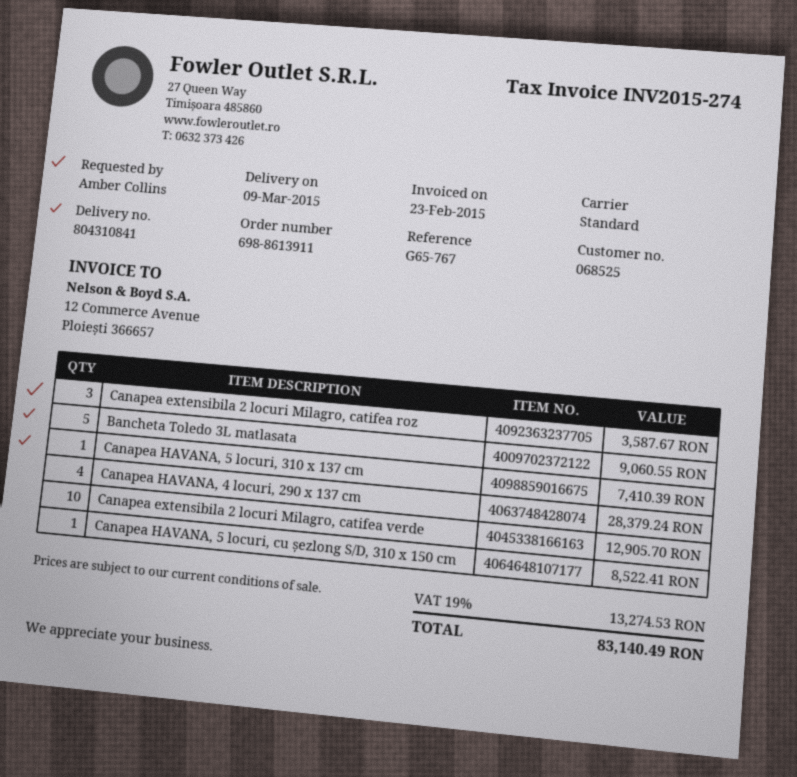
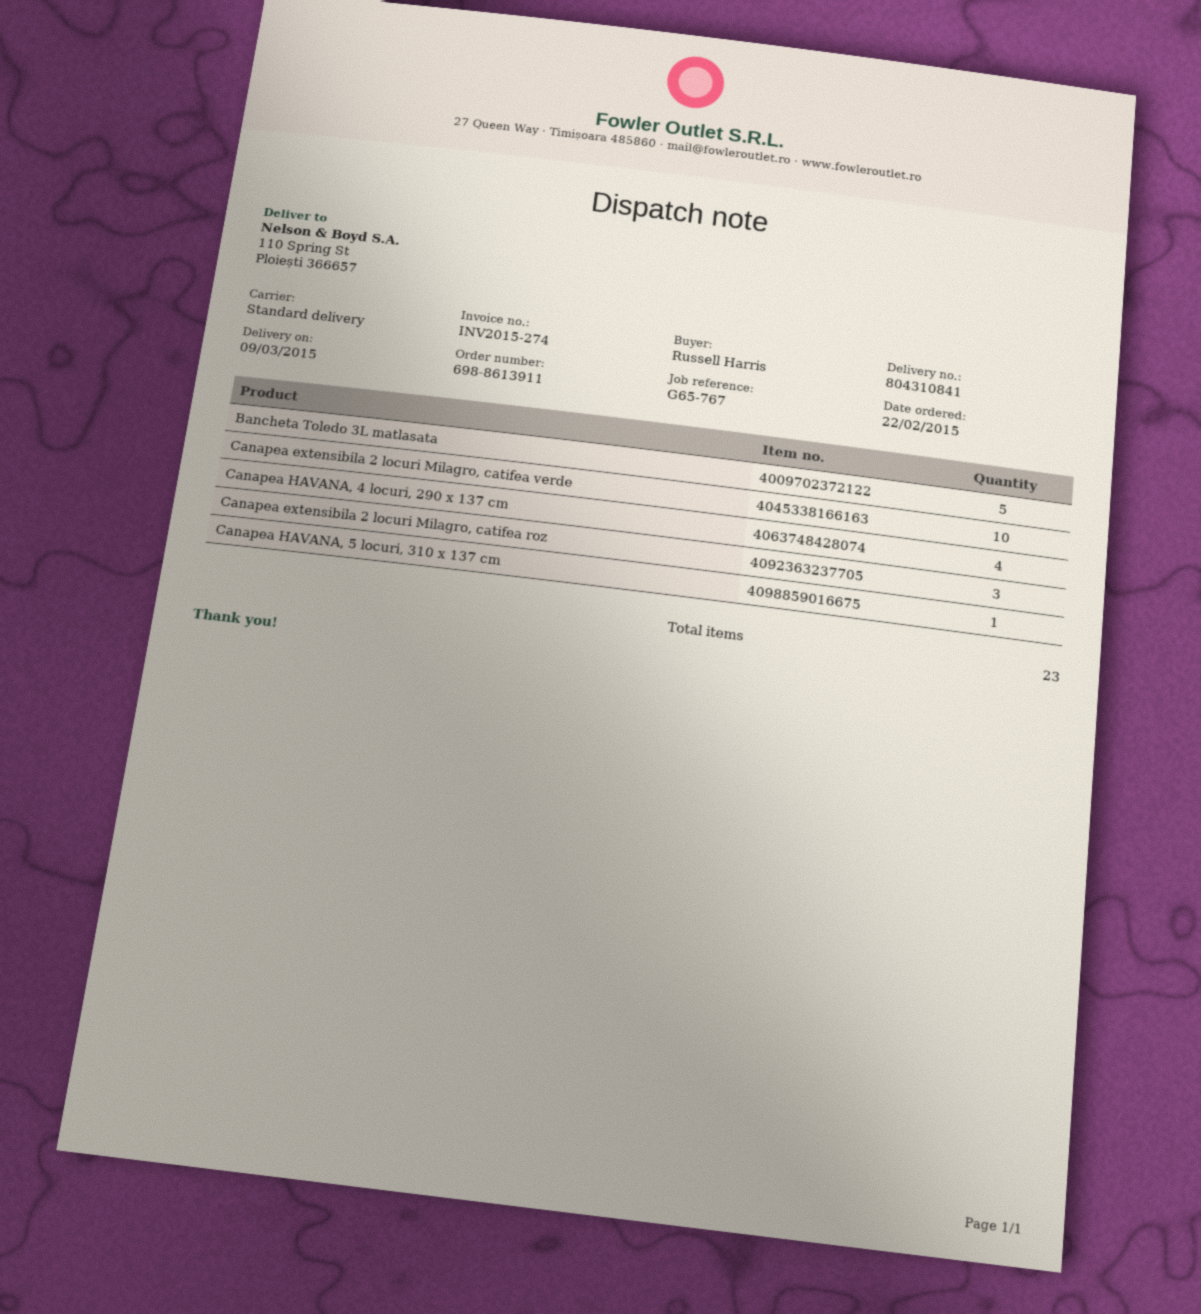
ordered by: Amber Collins -> Russell Harris
Canapea HAVANA, 5 locuri, cu șezlong S/D, 310 x 150 cm: 1 -> none

